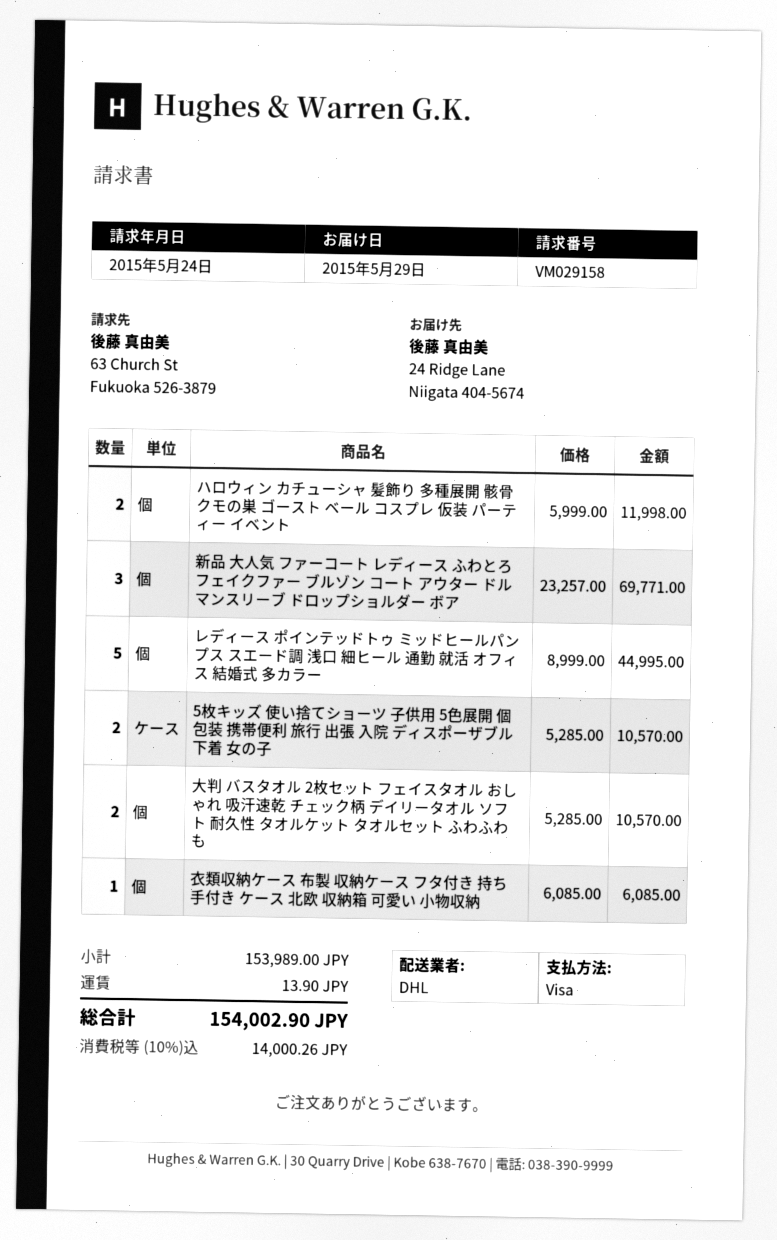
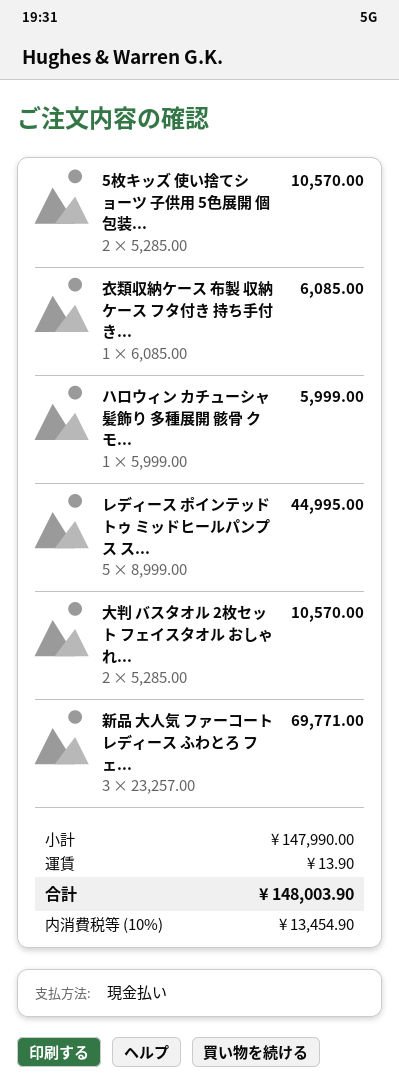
payment method: Visa -> cash
ハロウィン カチューシャ 髪飾り 多種展開 骸骨 クモの巣 ゴースト ベール コスプレ 仮装 パーティー イベント: 2 x 5999.00 = 11998.00 -> 1 x 5999.00 = 5999.00
subtotal: 153989.00 -> 147990.00
tax: 10% = 14000.26 -> 10% = 13454.90
total: 154002.90 -> 148003.90

